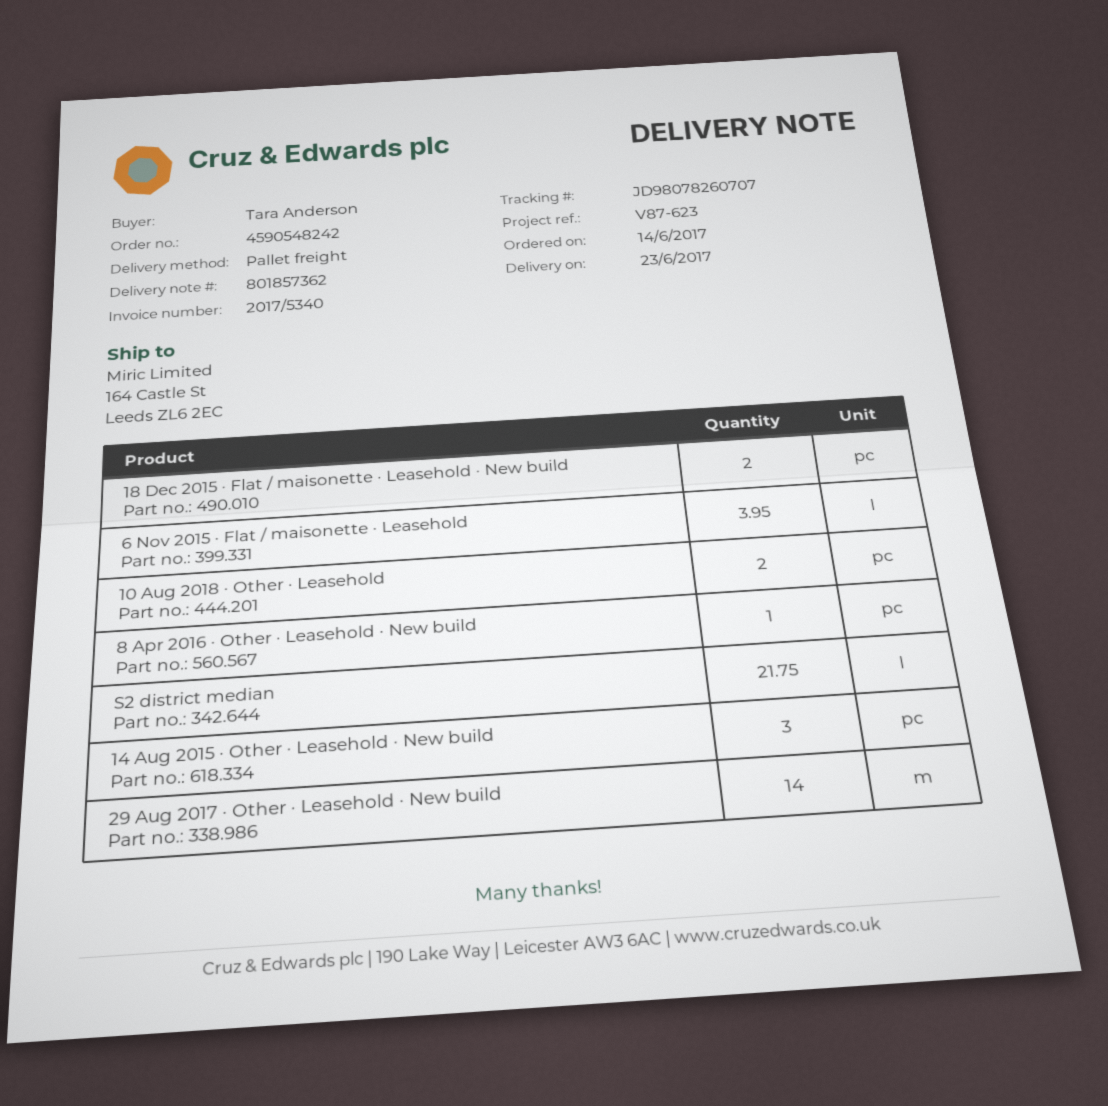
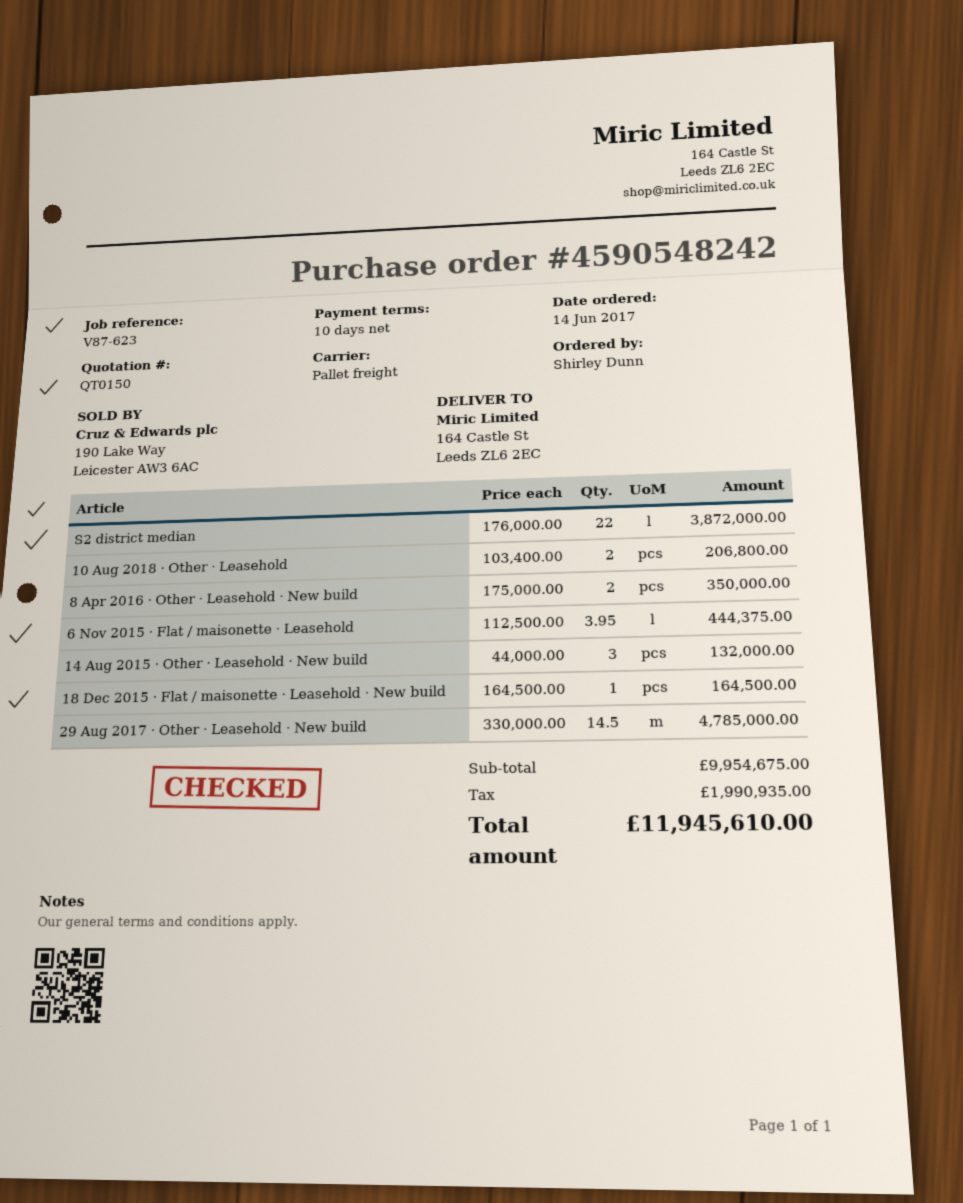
ordered by: Tara Anderson -> Shirley Dunn
18 Dec 2015 · Flat / maisonette · Leasehold · New build: 2 -> 1
8 Apr 2016 · Other · Leasehold · New build: 1 -> 2
S2 district median: 21.75 -> 22
29 Aug 2017 · Other · Leasehold · New build: 14 -> 14.5

